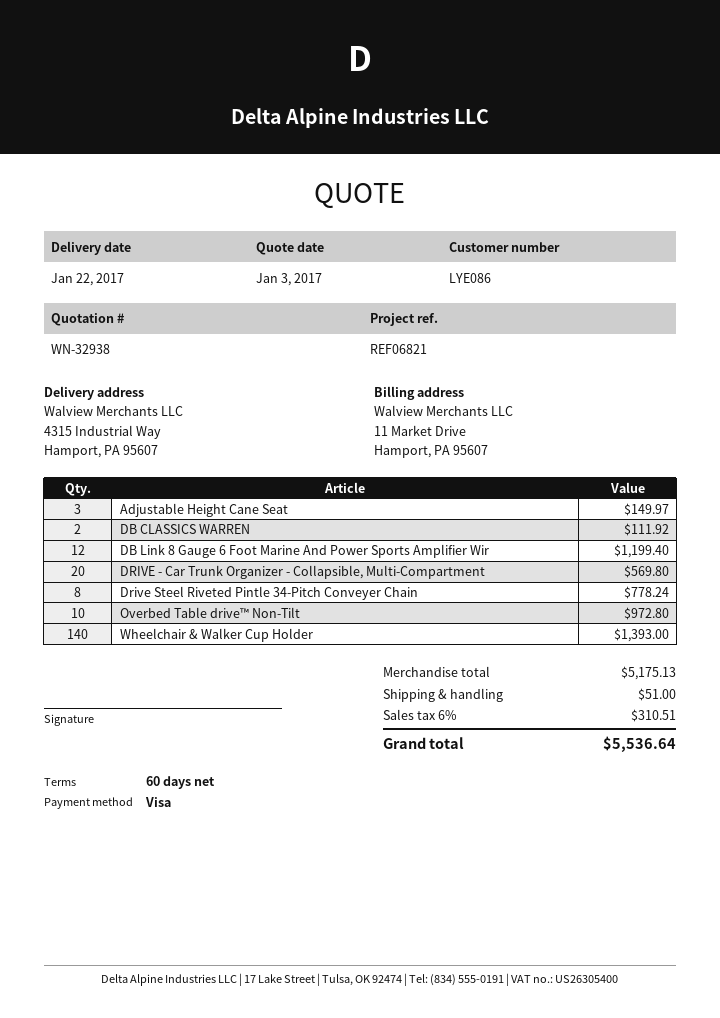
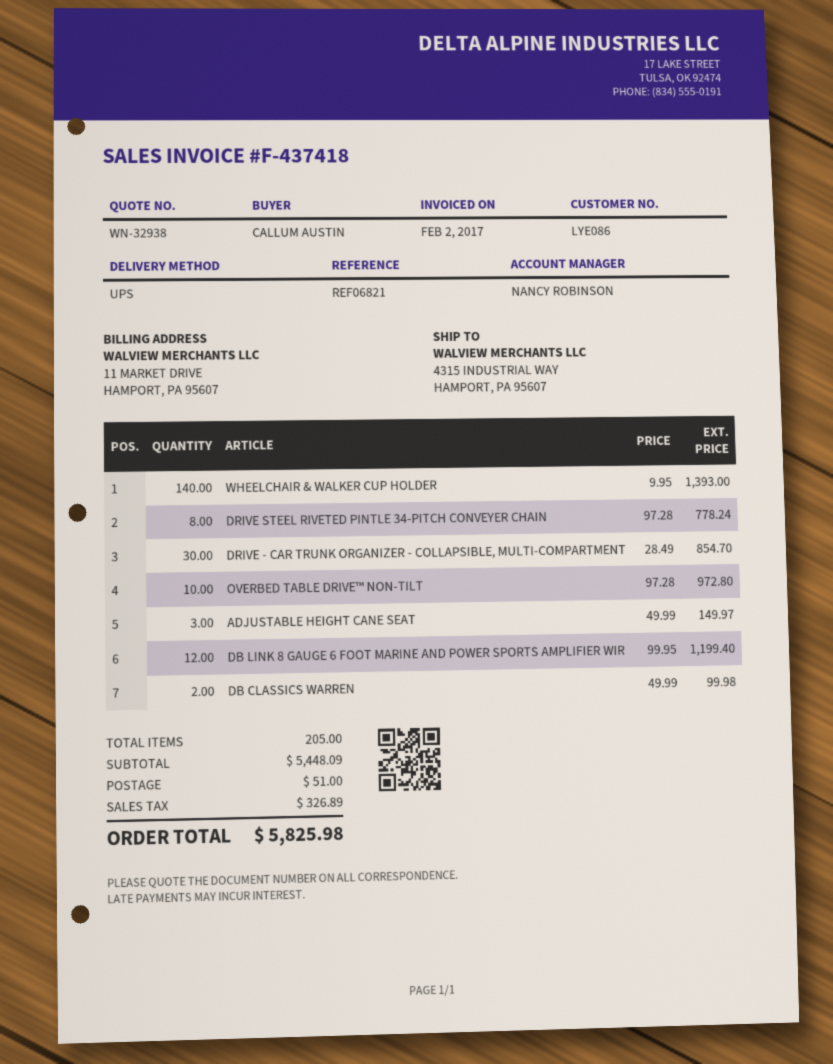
DB CLASSICS WARREN: 2 for 111.92 -> 2 for 99.98
DRIVE - Car Trunk Organizer - Collapsible, Multi-Compartment: 20 for 569.80 -> 30 for 854.70
subtotal: 5175.13 -> 5448.09
tax: 310.51 -> 326.89
total: 5536.64 -> 5825.98

